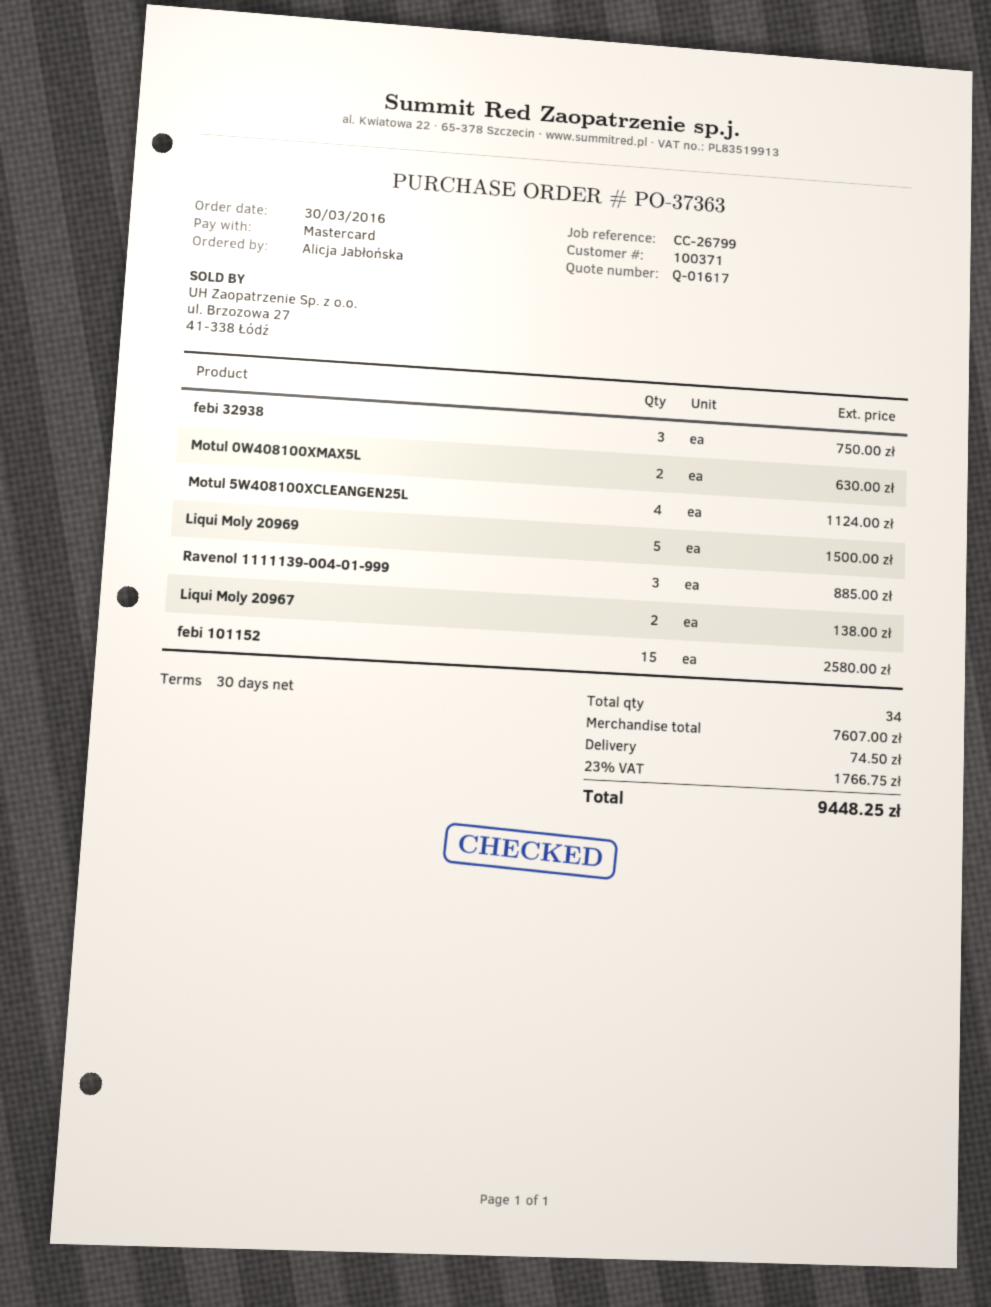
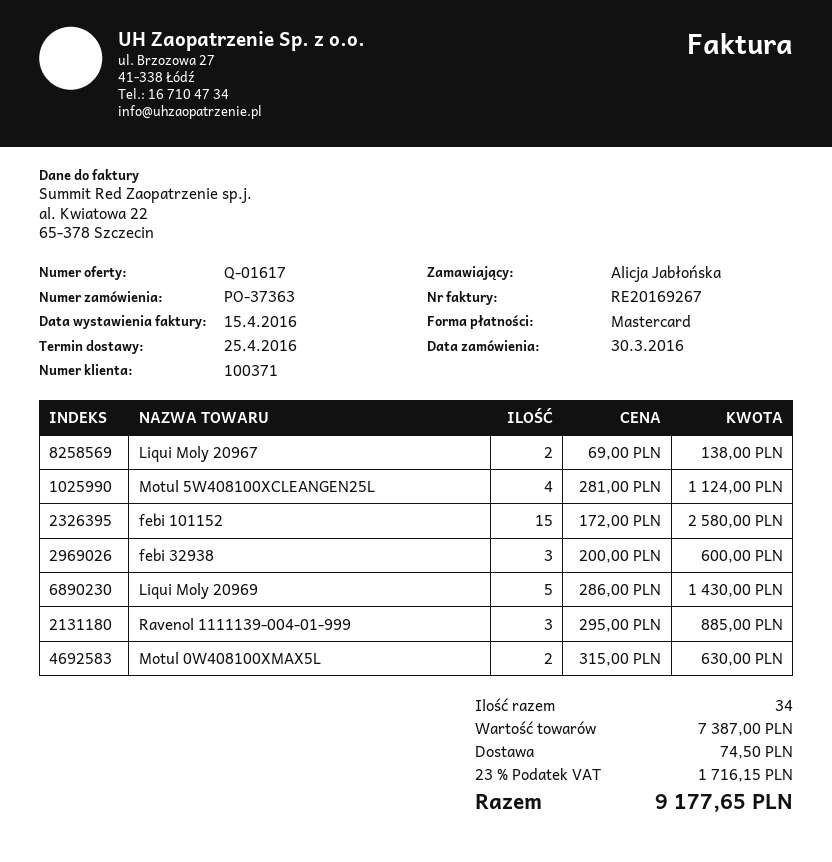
febi 32938: 3 for 750.00 -> 3 for 600.00
Liqui Moly 20969: 5 for 1500.00 -> 5 for 1430.00
subtotal: 7607.00 -> 7387.00
tax: 23% = 1766.75 -> 23% = 1716.15
total: 9448.25 -> 9177.65

